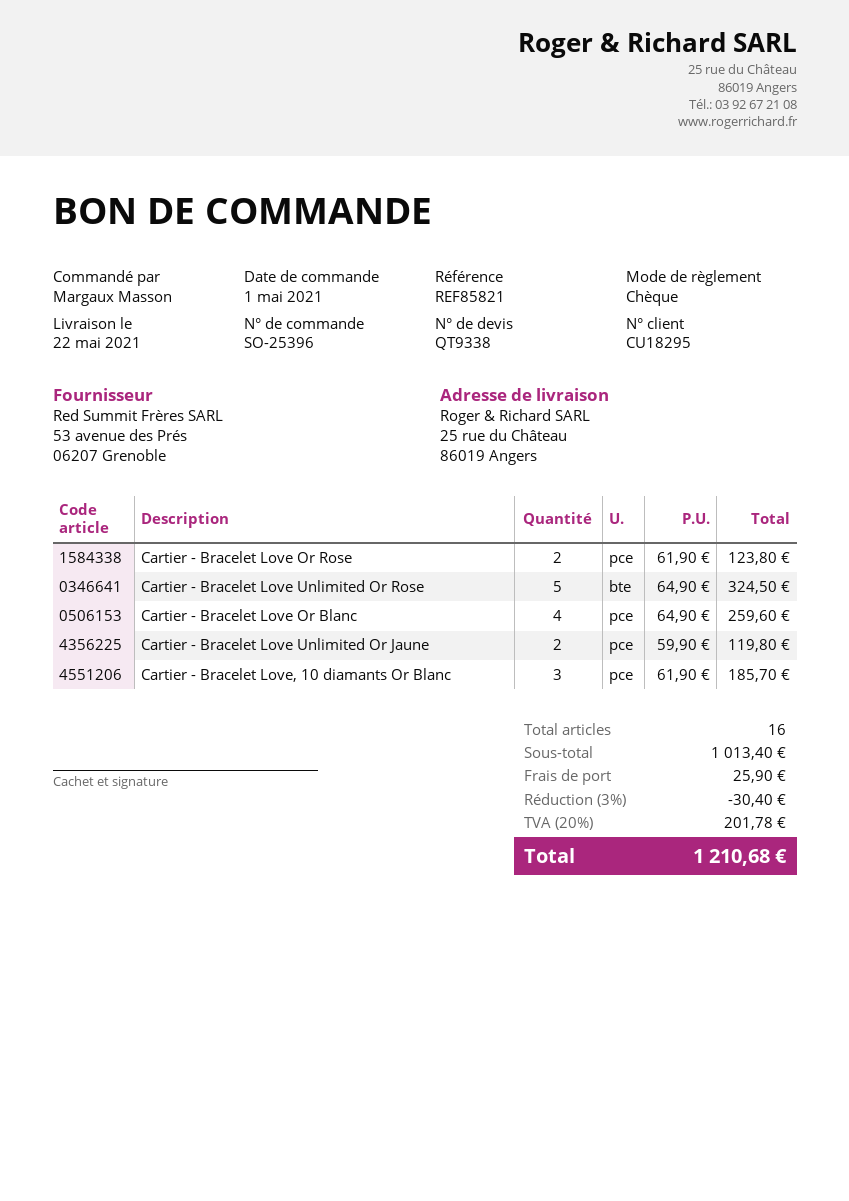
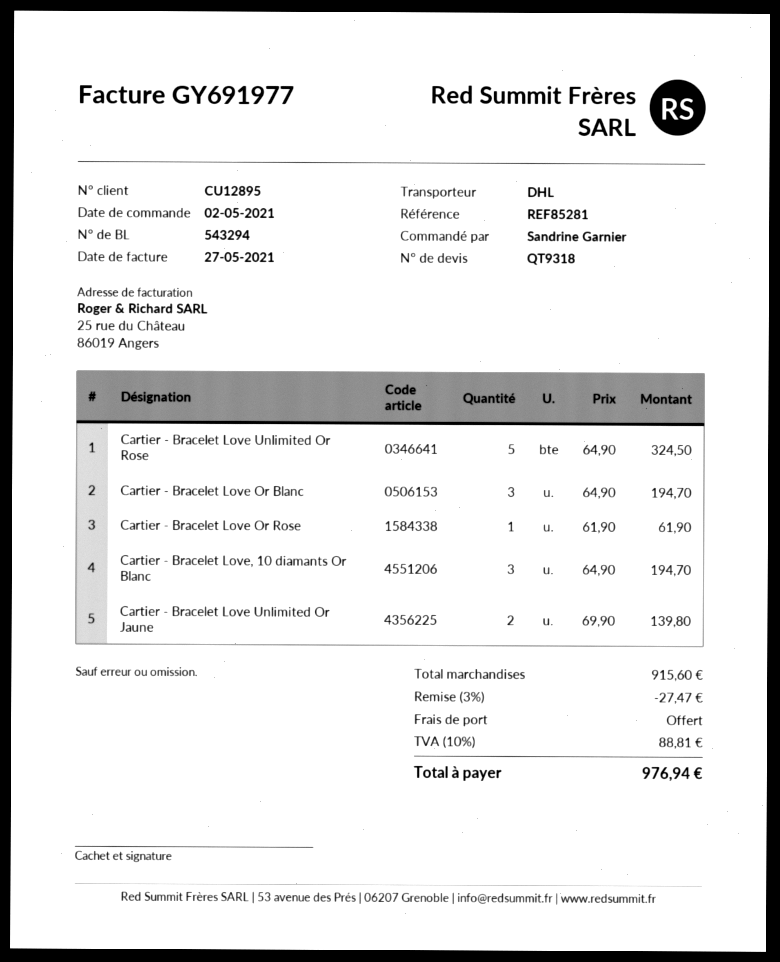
quote number: QT9338 -> QT9318
order date: 2021-05-01 -> 2021-05-02
customer number: CU18295 -> CU12895
reference: REF85821 -> REF85281
ordered by: Margaux Masson -> Sandrine Garnier
Cartier - Bracelet Love Or Rose: 2 x 61.90 = 123.80 -> 1 x 61.90 = 61.90
Cartier - Bracelet Love Or Blanc: 4 x 64.90 = 259.60 -> 3 x 64.90 = 194.70
Cartier - Bracelet Love Unlimited Or Jaune: 2 x 59.90 = 119.80 -> 2 x 69.90 = 139.80
Cartier - Bracelet Love, 10 diamants Or Blanc: 3 x 61.90 = 185.70 -> 3 x 64.90 = 194.70
subtotal: 1013.40 -> 915.60
discount: 3% = 30.40 -> 3% = 27.47
shipping: 25.90 -> 0.00
tax: 20% = 201.78 -> 10% = 88.81
total: 1210.68 -> 976.94

